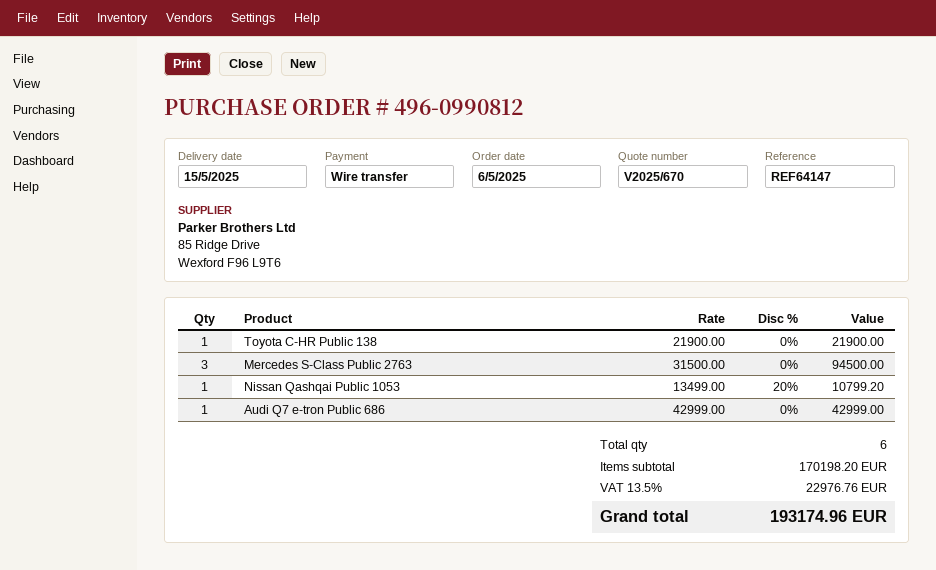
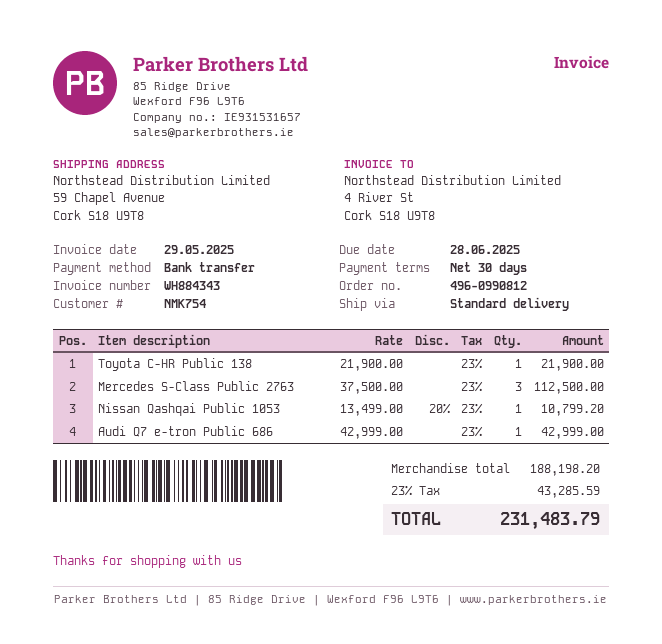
Mercedes S-Class Public 2763: 3 x 31500.00 = 94500.00 -> 3 x 37500.00 = 112500.00
subtotal: 170198.20 -> 188198.20
tax: 13.5% = 22976.76 -> 23% = 43285.59
total: 193174.96 -> 231483.79

